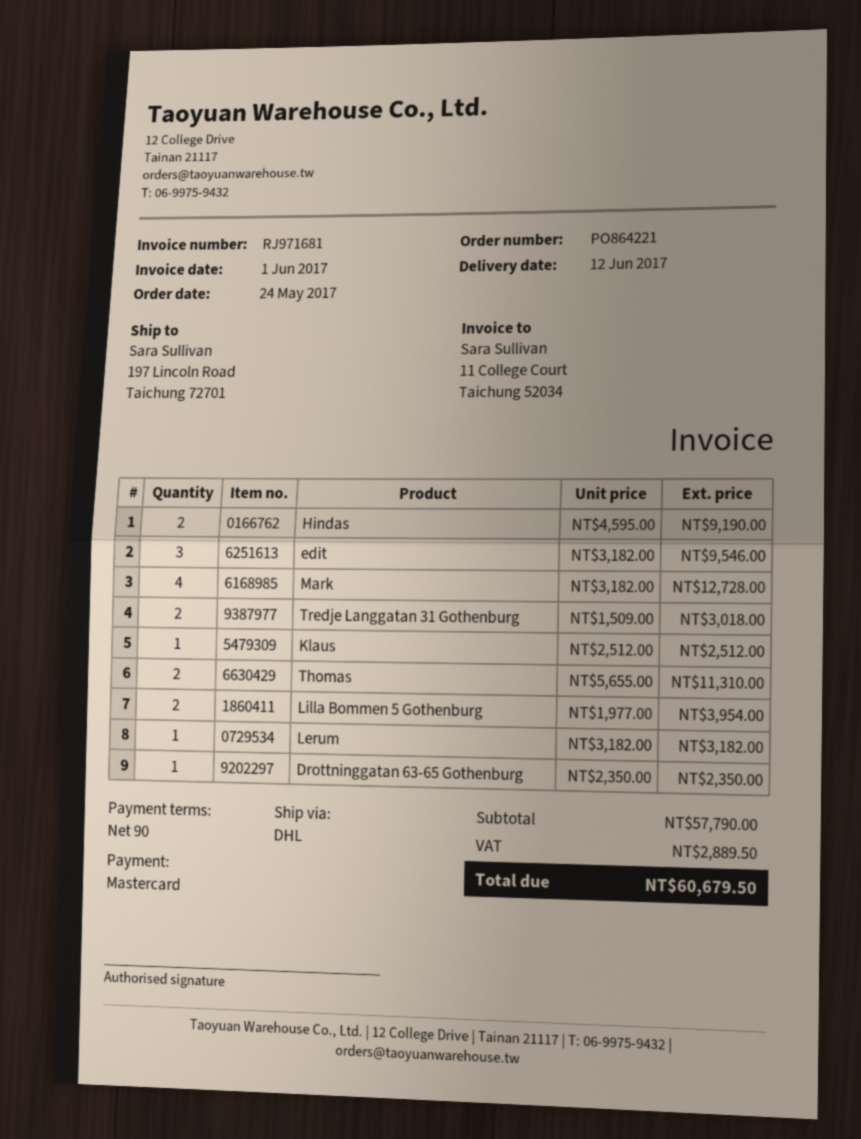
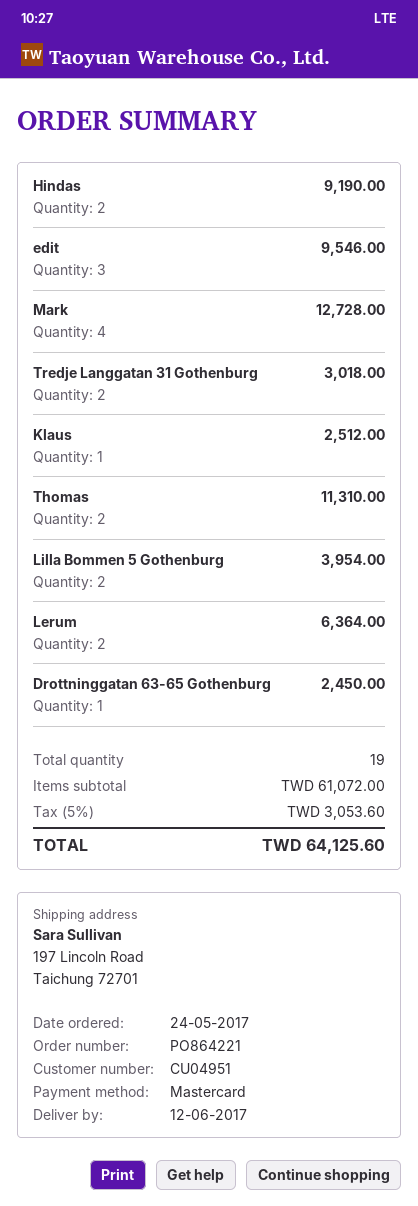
Lerum: 1 for 3182.00 -> 2 for 6364.00
Drottninggatan 63-65 Gothenburg: 1 for 2350.00 -> 1 for 2450.00
subtotal: 57790.00 -> 61072.00
tax: 2889.50 -> 3053.60
total: 60679.50 -> 64125.60

